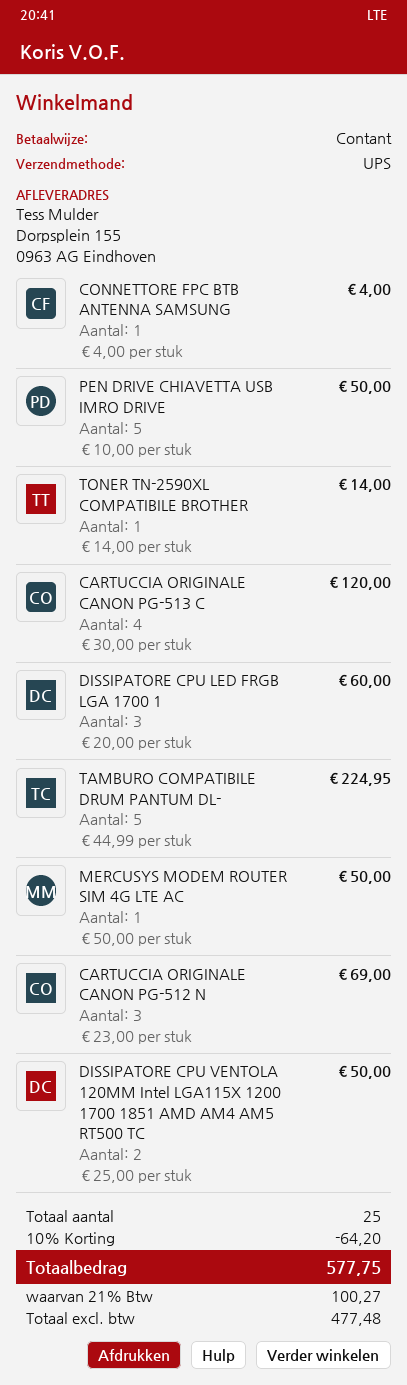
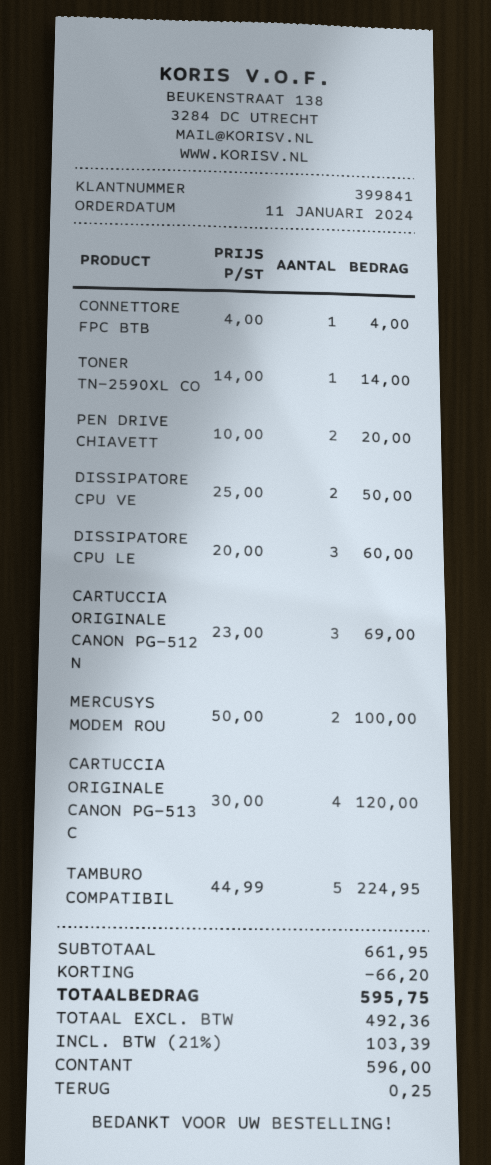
PEN DRIVE CHIAVETTA USB IMRO DRIVE: 5 x 10.00 = 50.00 -> 2 x 10.00 = 20.00
MERCUSYS MODEM ROUTER SIM 4G LTE AC: 1 x 50.00 = 50.00 -> 2 x 50.00 = 100.00
discount: 64.20 -> 66.20
net: 477.48 -> 492.36
tax: 21% = 100.27 -> 21% = 103.39
total: 577.75 -> 595.75

